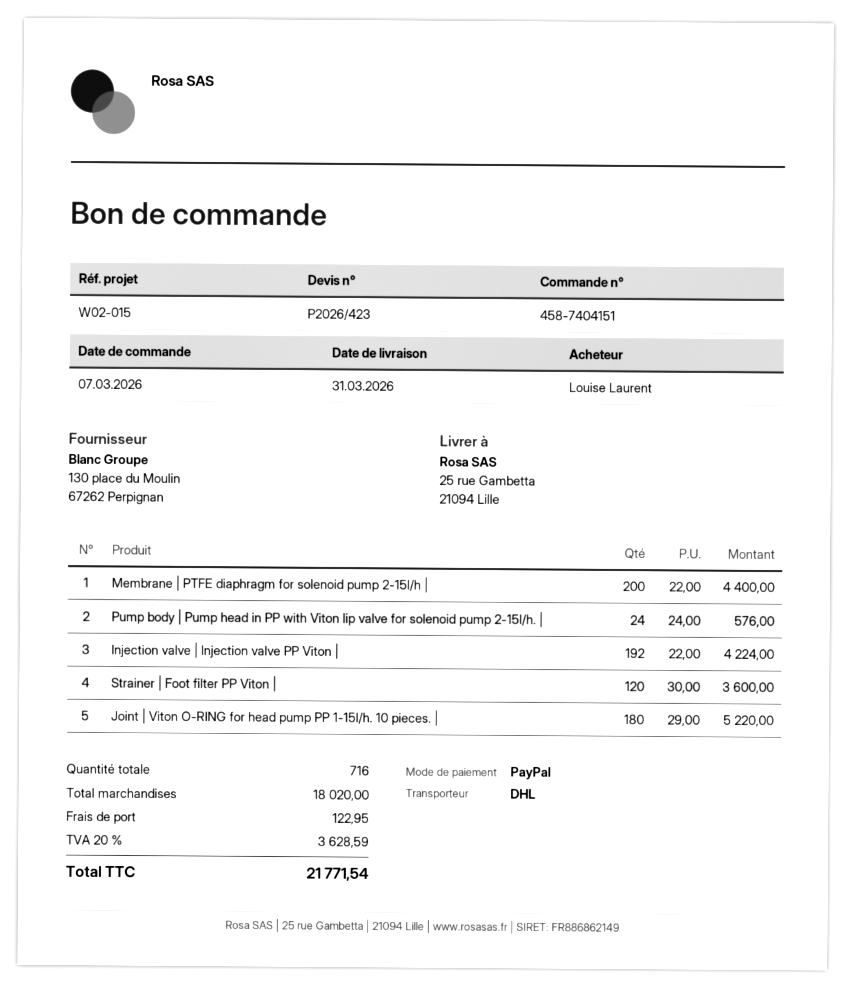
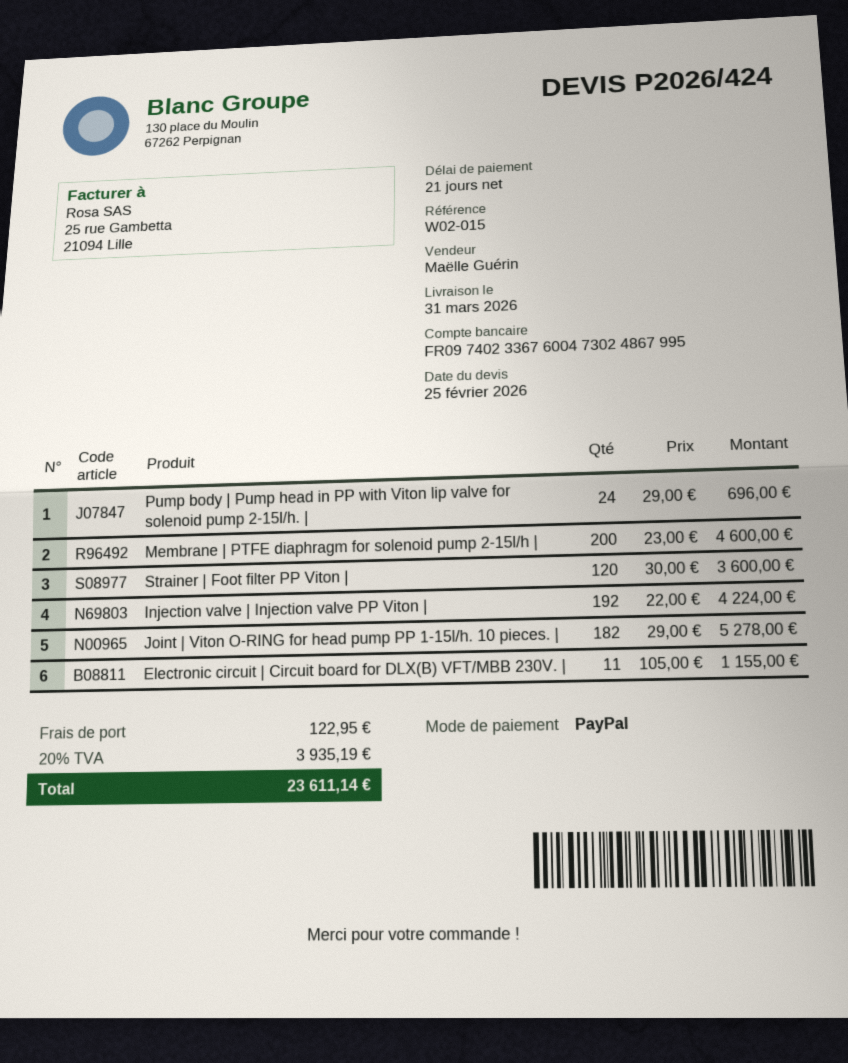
quote number: P2026/423 -> P2026/424
Membrane | PTFE diaphragm for solenoid pump 2-15l/h |: 200 x 22.00 = 4400.00 -> 200 x 23.00 = 4600.00
Pump body | Pump head in PP with Viton lip valve for solenoid pump 2-15l/h. |: 24 x 24.00 = 576.00 -> 24 x 29.00 = 696.00
Joint | Viton O-RING for head pump PP 1-15l/h. 10 pieces. |: 180 x 29.00 = 5220.00 -> 182 x 29.00 = 5278.00
Electronic circuit | Circuit board for DLX(B) VFT/MBB 230V. |: none -> 11 x 105.00 = 1155.00
tax: 20% = 3628.59 -> 20% = 3935.19
total: 21771.54 -> 23611.14

